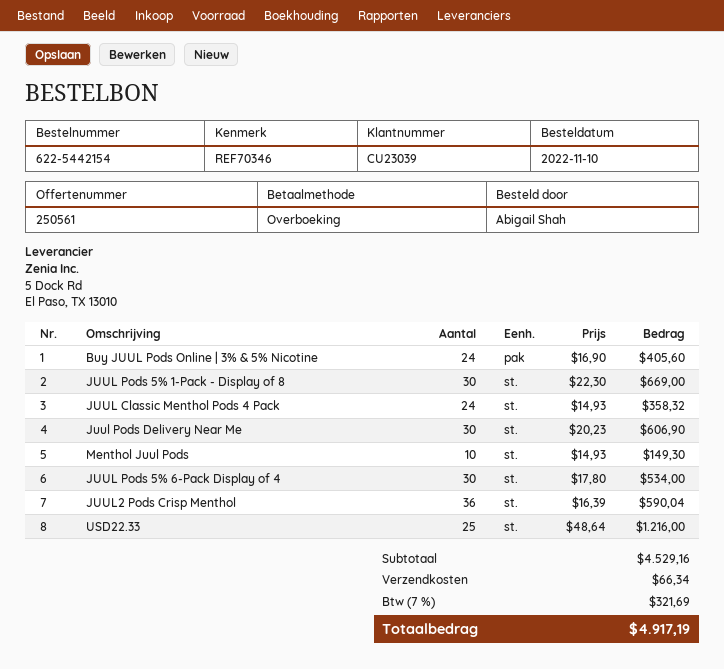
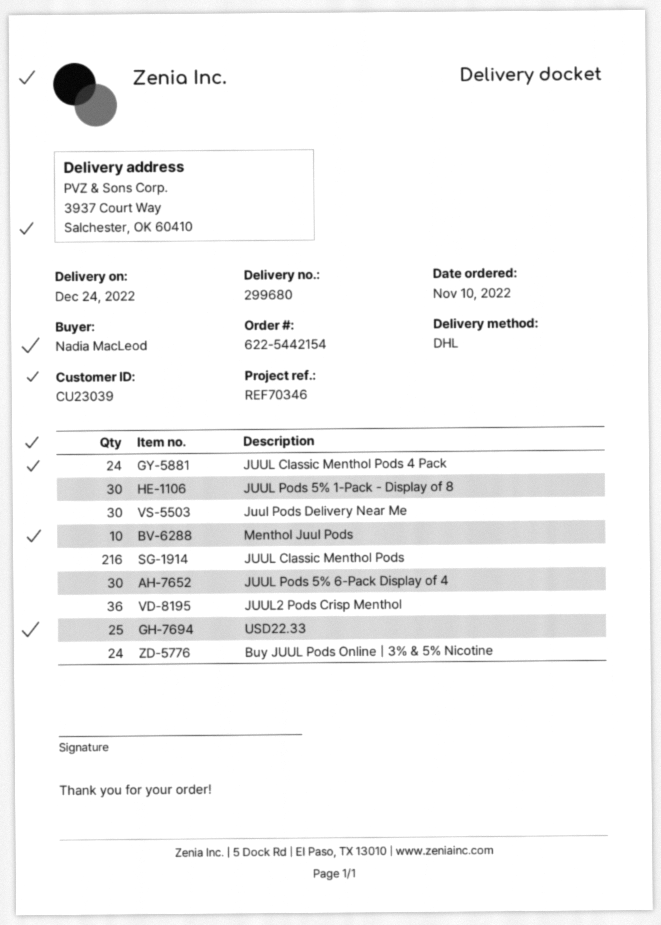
ordered by: Abigail Shah -> Nadia MacLeod
JUUL Classic Menthol Pods: none -> 216

